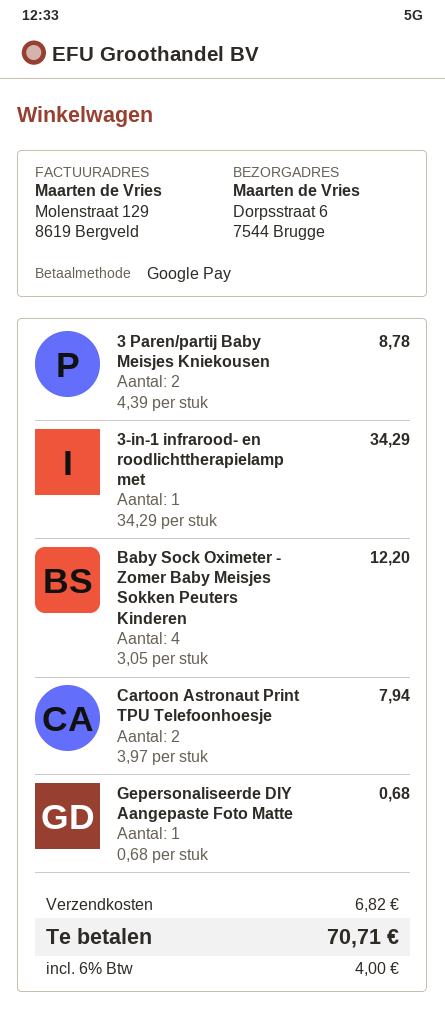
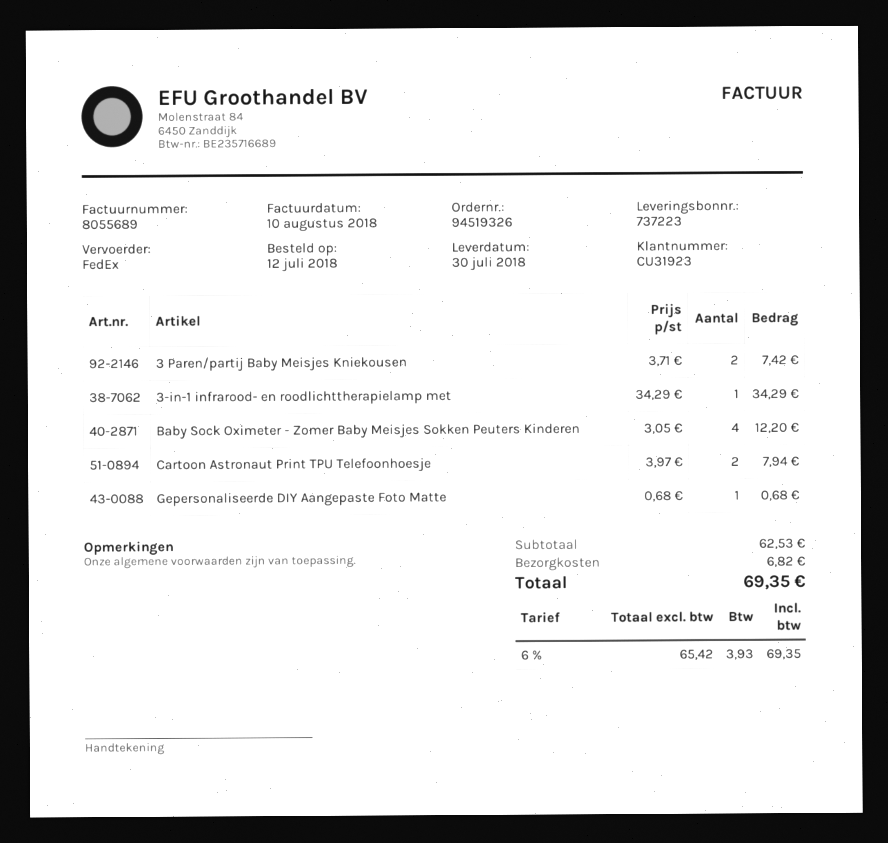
3 Paren/partij Baby Meisjes Kniekousen: 2 x 4.39 = 8.78 -> 2 x 3.71 = 7.42
tax: 6% = 4.00 -> 6% = 3.93
total: 70.71 -> 69.35

